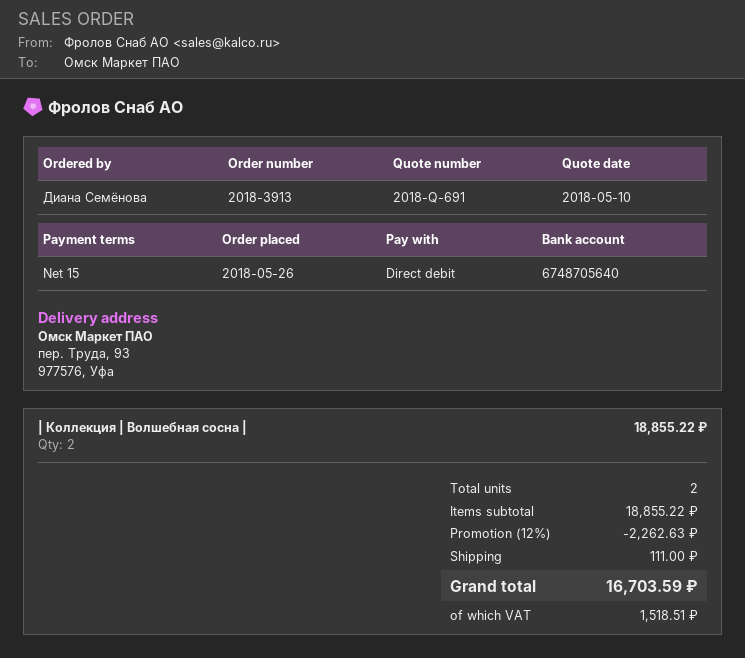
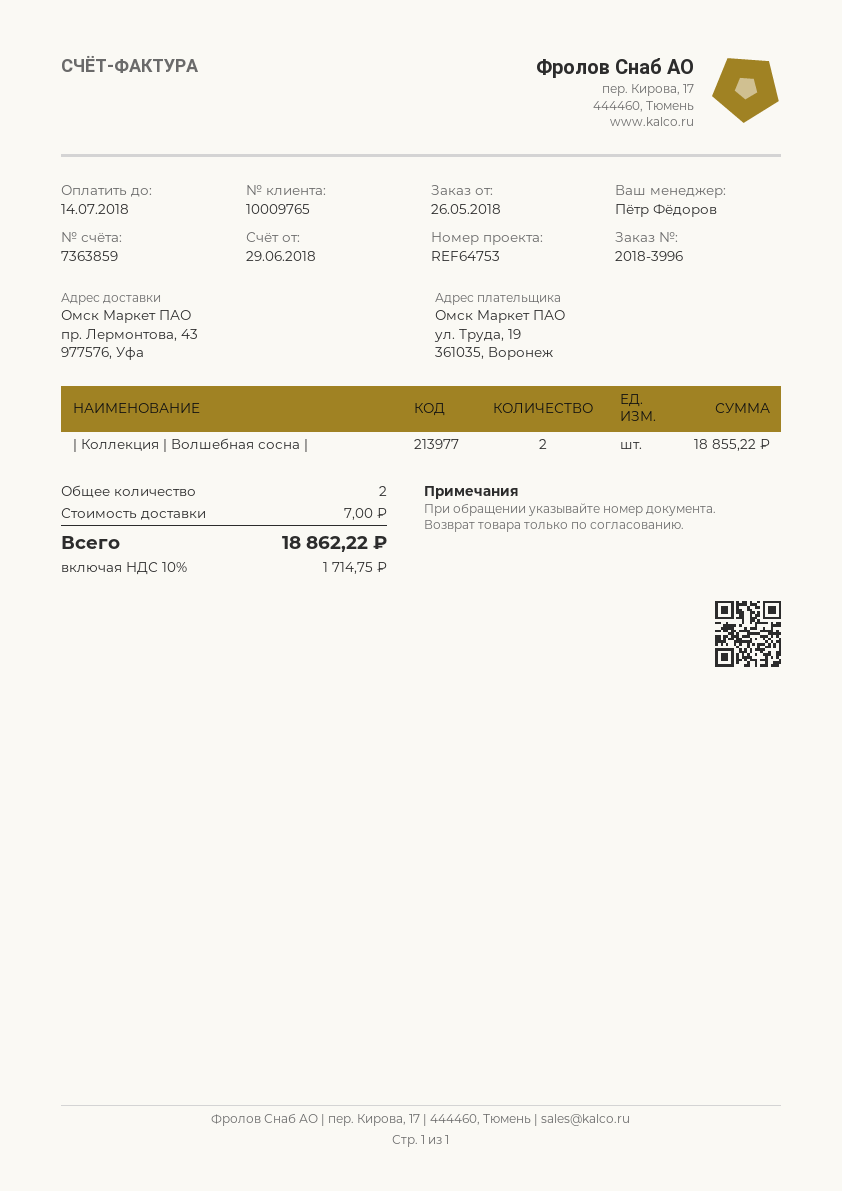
order number: 2018-3913 -> 2018-3996
ship to: пер. Труда, 93, 977576, Уфа -> пр. Лермонтова, 43, 977576, Уфа
discount: 12% = 2262.63 -> none
shipping: 111.00 -> 7.00
tax: 1518.51 -> 1714.75
total: 16703.59 -> 18862.22

